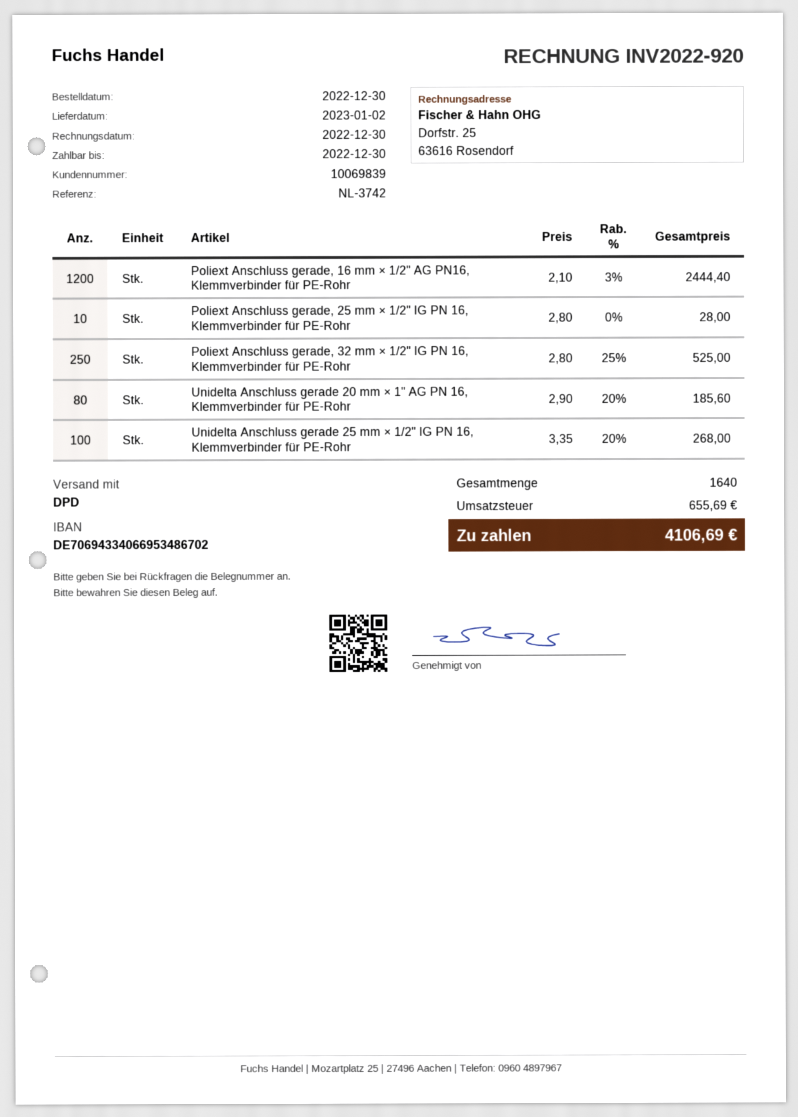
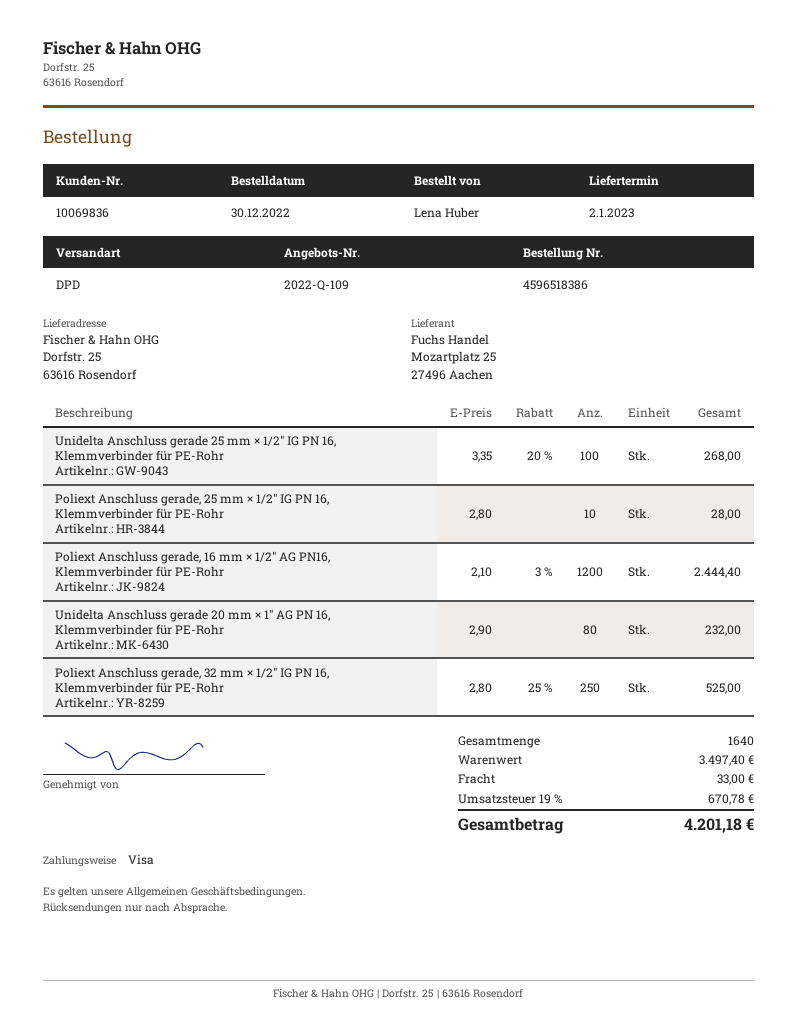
customer number: 10069839 -> 10069836
Unidelta Anschluss gerade 20 mm × 1" AG PN 16, Klemmverbinder für PE-Rohr: 80 x 2.90 - 20% = 185.60 -> 80 x 2.90 = 232.00
shipping: none -> 33.00
tax: 655.69 -> 670.78
total: 4106.69 -> 4201.18

